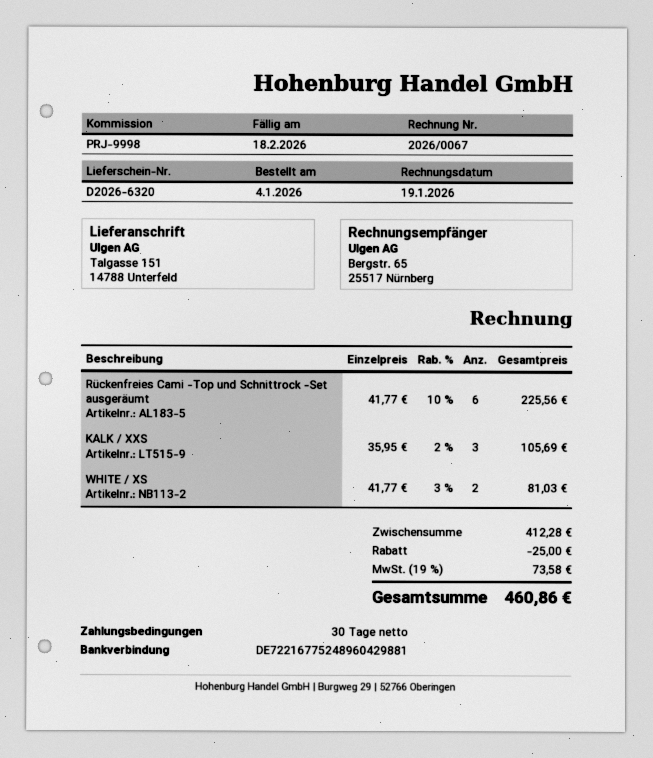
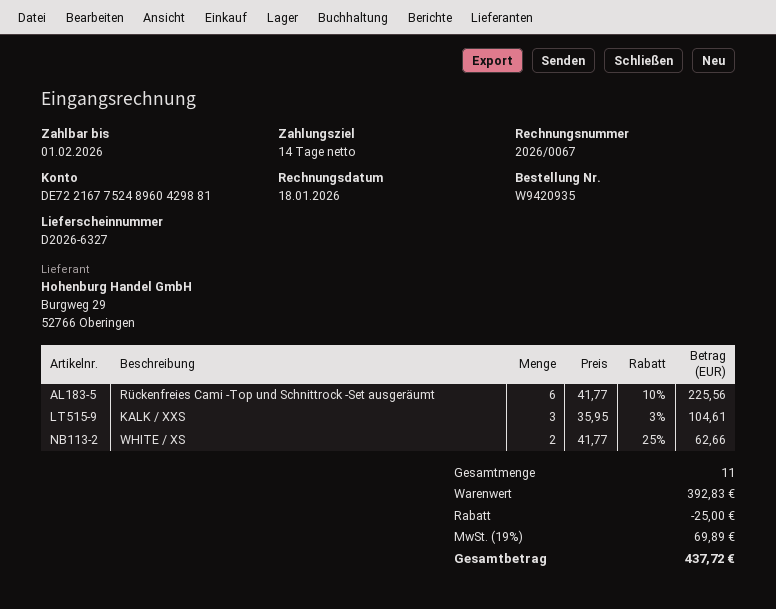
delivery note number: D2026-6320 -> D2026-6327
invoice date: 2026-01-19 -> 2026-01-18
payment terms: 30 days -> 14 days
due date: 2026-02-18 -> 2026-02-01
KALK / XXS: 3 x 35.95 - 2% = 105.69 -> 3 x 35.95 - 3% = 104.61
WHITE / XS: 2 x 41.77 - 3% = 81.03 -> 2 x 41.77 - 25% = 62.66
subtotal: 412.28 -> 392.83
tax: 19% = 73.58 -> 19% = 69.89
total: 460.86 -> 437.72

